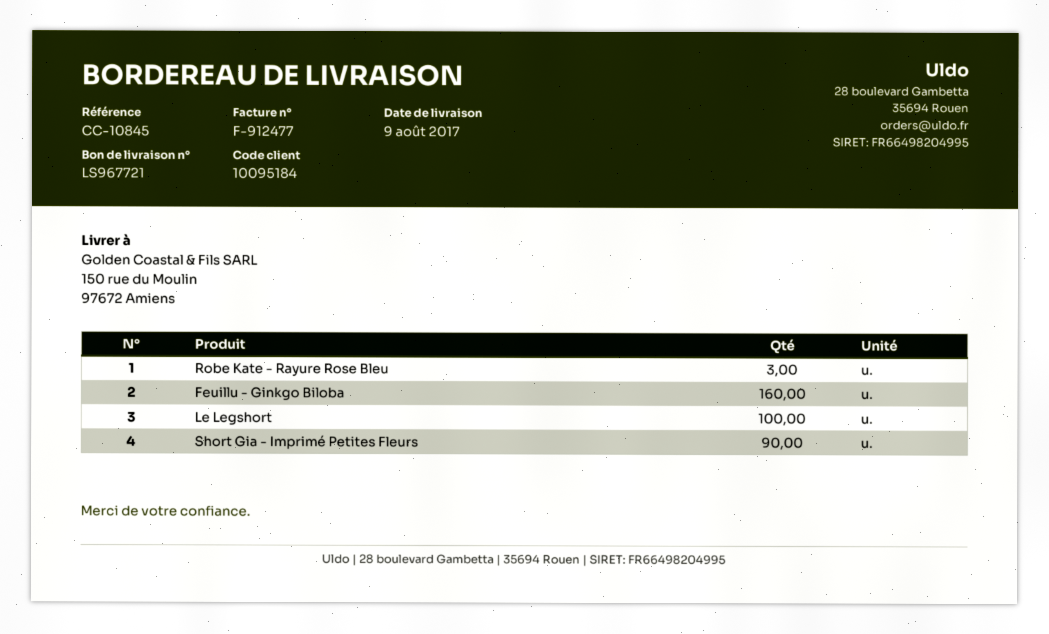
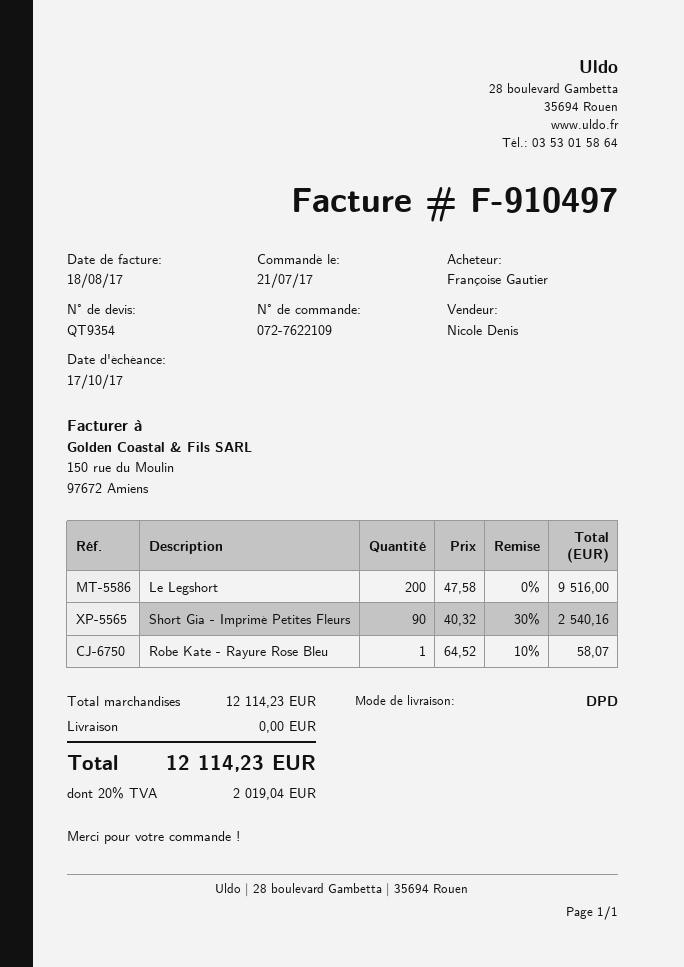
invoice number: F-912477 -> F-910497
Robe Kate - Rayure Rose Bleu: 3 -> 1
Feuillu - Ginkgo Biloba: 160 -> none
Le Legshort: 100 -> 200

